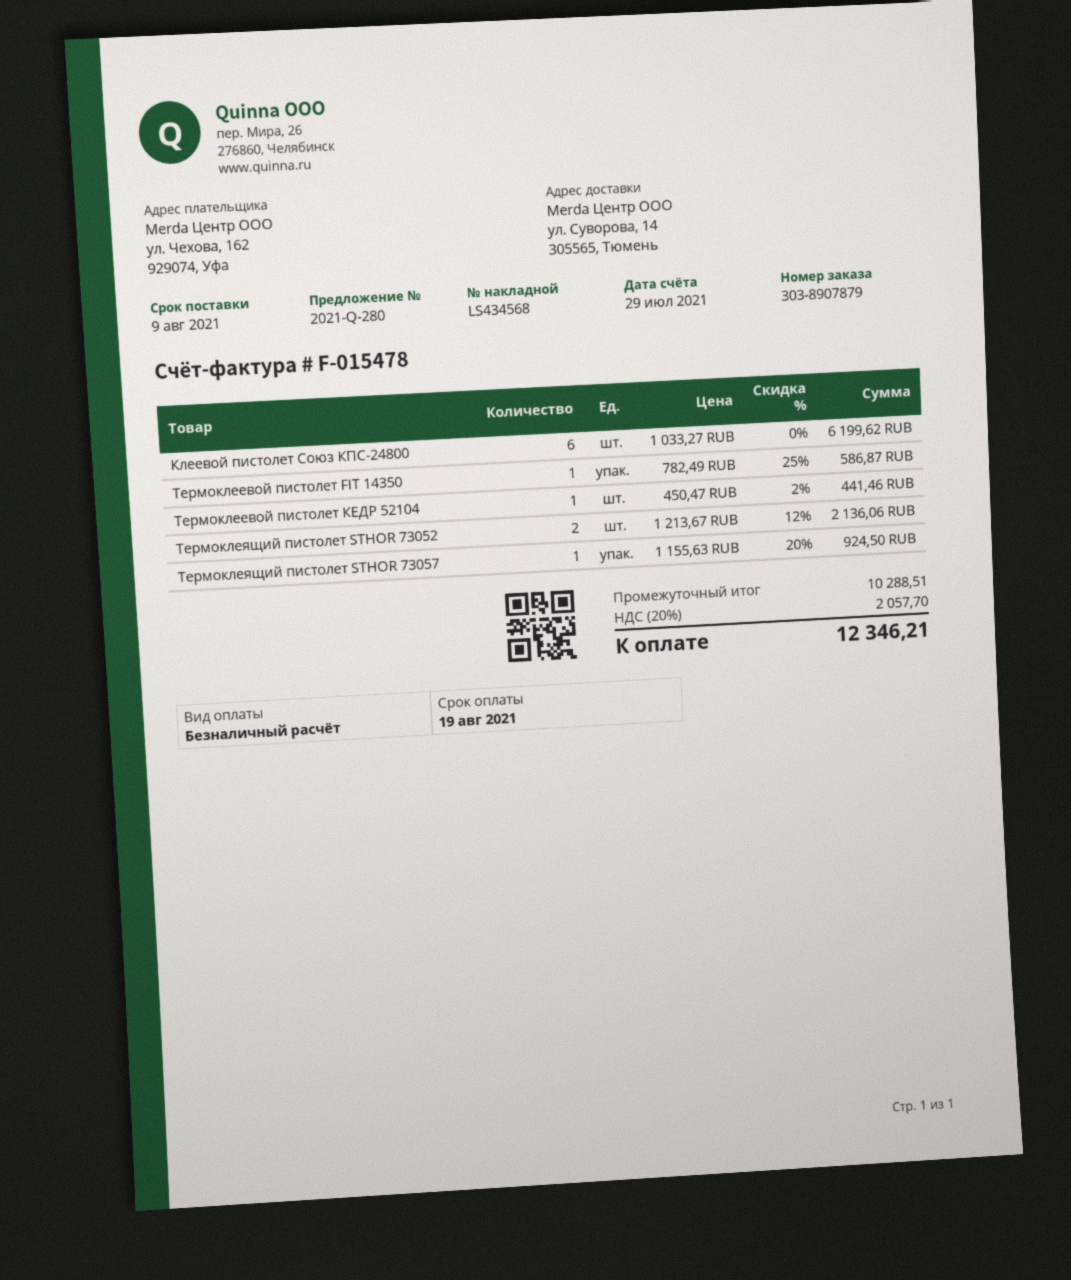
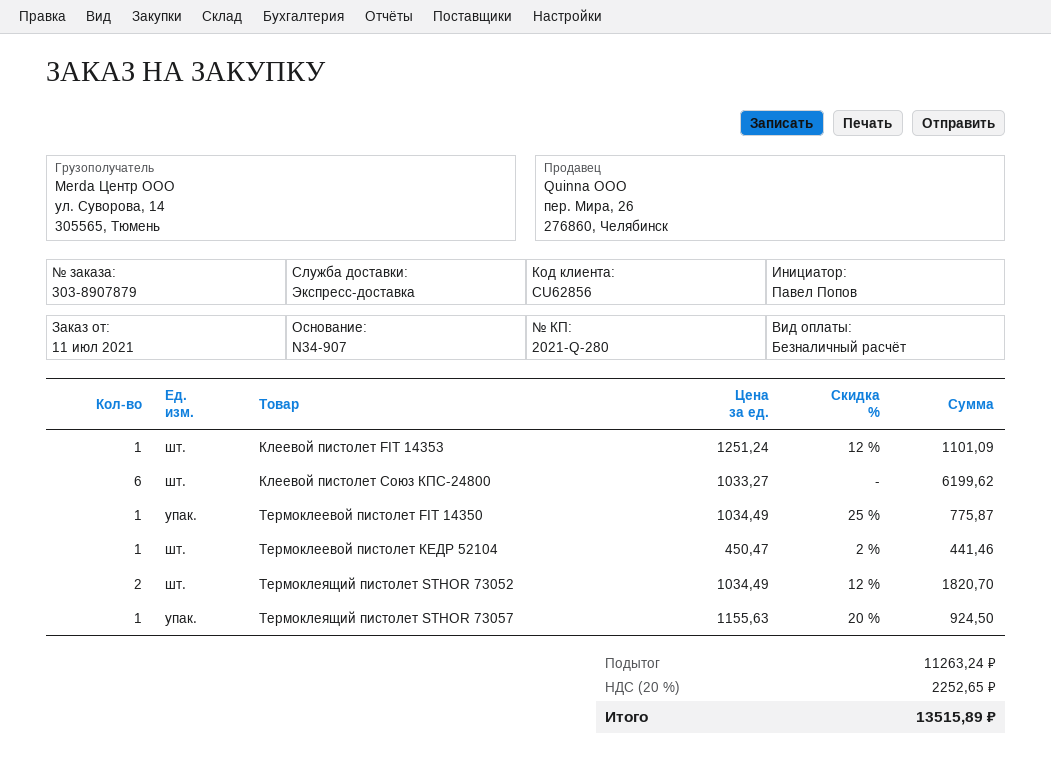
Термоклеевой пистолет FIT 14350: 1 x 782.49 - 25% = 586.87 -> 1 x 1034.49 - 25% = 775.87
Термоклеящий пистолет STHOR 73052: 2 x 1213.67 - 12% = 2136.06 -> 2 x 1034.49 - 12% = 1820.70
Клеевой пистолет FIT 14353: none -> 1 x 1251.24 - 12% = 1101.09
subtotal: 10288.51 -> 11263.24
tax: 20% = 2057.70 -> 20% = 2252.65
total: 12346.21 -> 13515.89

